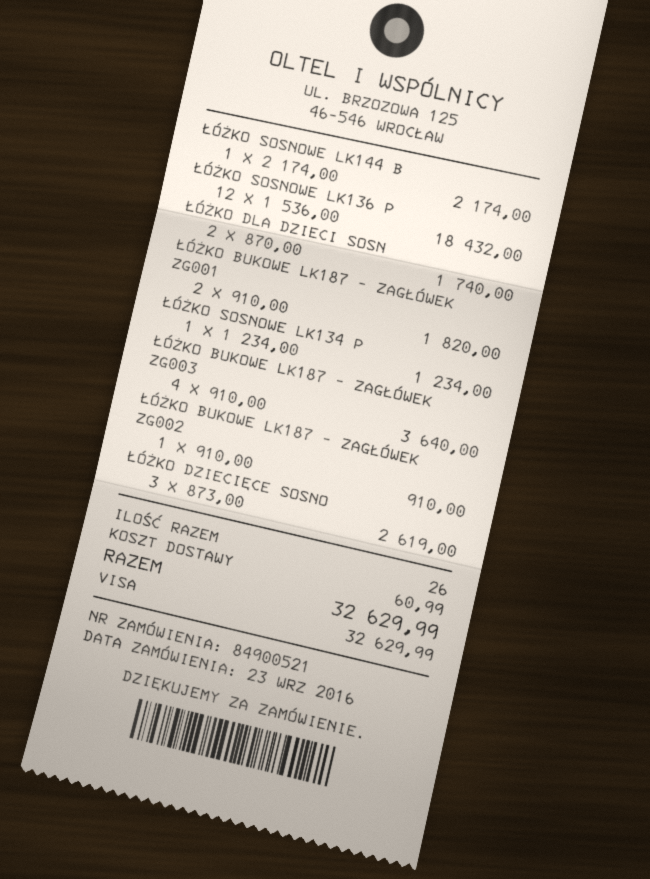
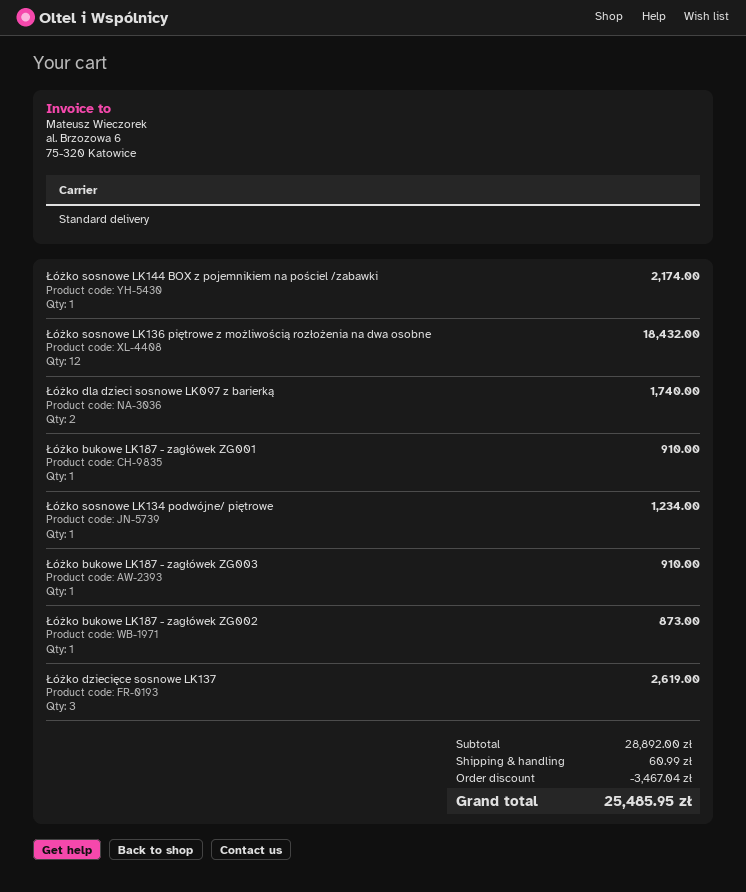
ŁÓŻKO BUKOWE LK187 - ZAGŁÓWEK ZG001: 2 for 1820.00 -> 1 for 910.00
ŁÓŻKO BUKOWE LK187 - ZAGŁÓWEK ZG003: 4 for 3640.00 -> 1 for 910.00
ŁÓŻKO BUKOWE LK187 - ZAGŁÓWEK ZG002: 1 for 910.00 -> 1 for 873.00
discount: none -> 3467.04
total: 32629.99 -> 25485.95

